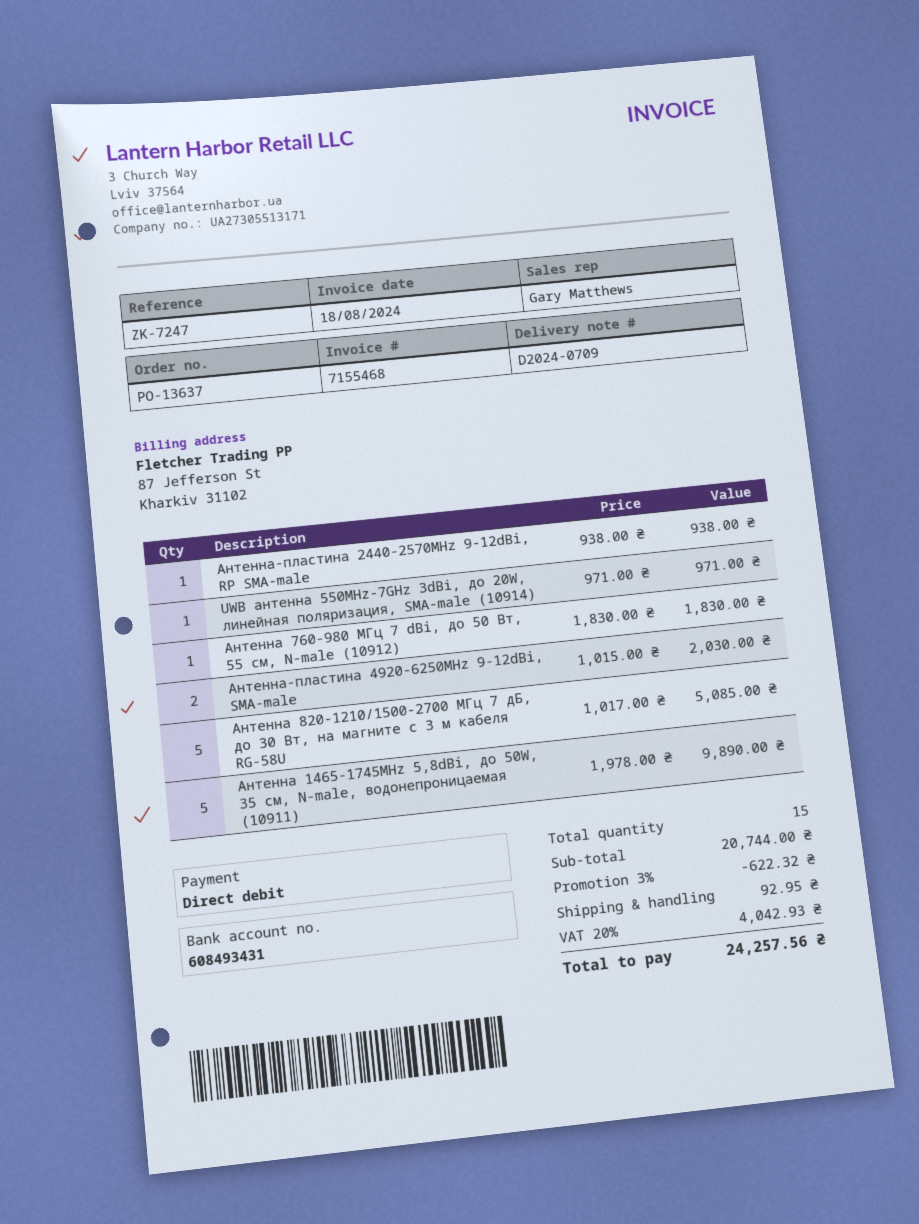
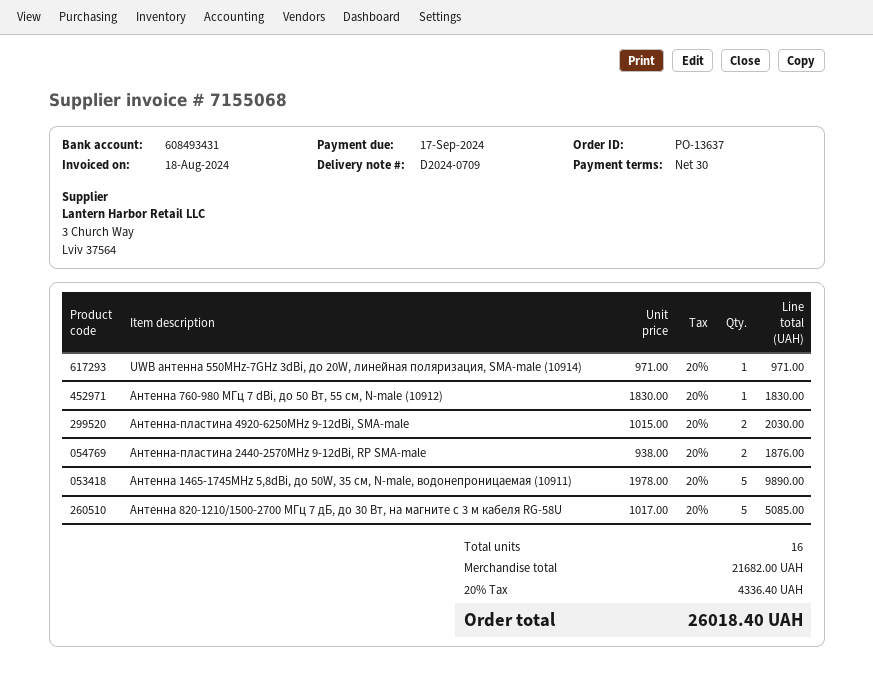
invoice number: 7155468 -> 7155068
Антенна-пластина 2440-2570MHz 9-12dBi, RP SMA-male: 1 x 938.00 = 938.00 -> 2 x 938.00 = 1876.00
total quantity: 15 -> 16
subtotal: 20744.00 -> 21682.00
discount: 3% = 622.32 -> none
shipping: 92.95 -> none
tax: 20% = 4042.93 -> 20% = 4336.40
total: 24257.56 -> 26018.40

